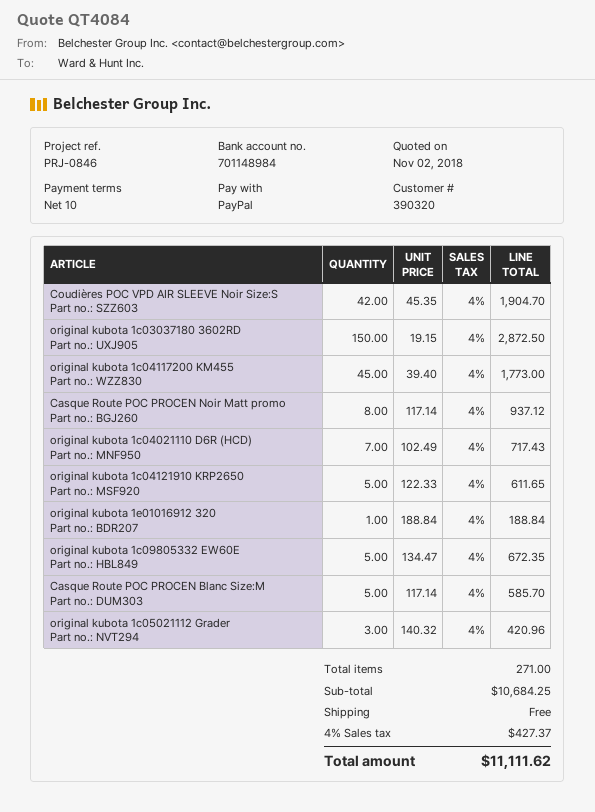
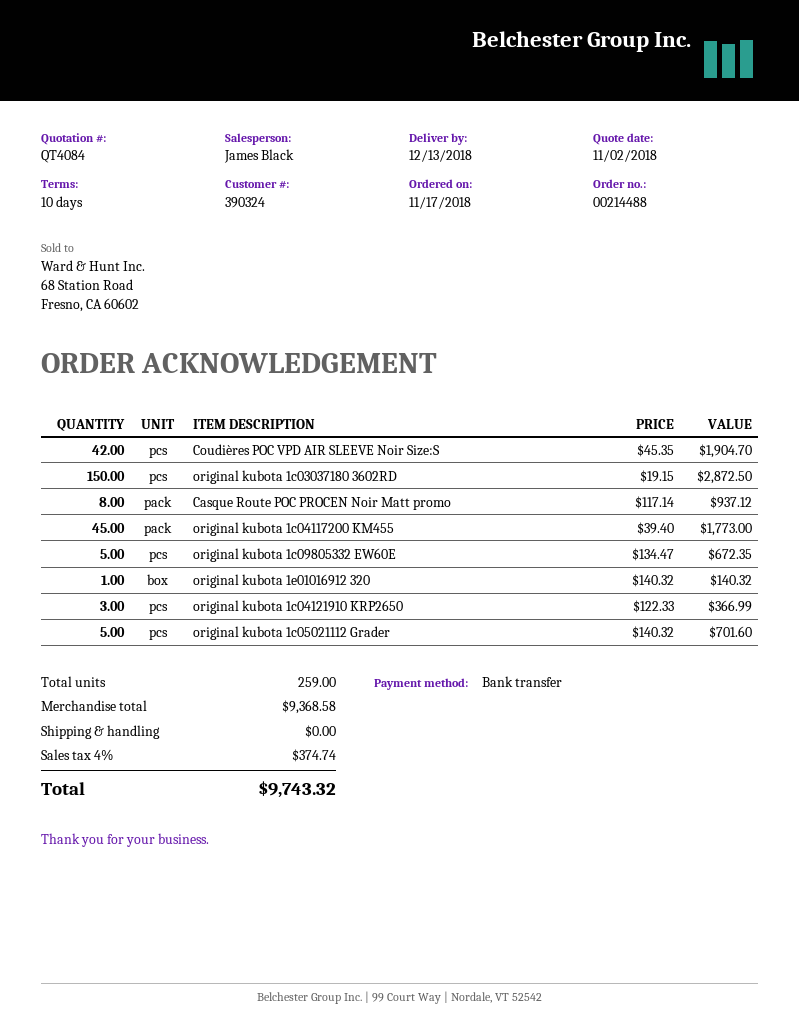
customer number: 390320 -> 390324
payment method: PayPal -> bank transfer
original kubota 1c04021110 D6R (HCD): 7 x 102.49 = 717.43 -> none
original kubota 1c04121910 KRP2650: 5 x 122.33 = 611.65 -> 3 x 122.33 = 366.99
original kubota 1e01016912 320: 1 x 188.84 = 188.84 -> 1 x 140.32 = 140.32
Casque Route POC PROCEN Blanc Size:M: 5 x 117.14 = 585.70 -> none
original kubota 1c05021112 Grader: 3 x 140.32 = 420.96 -> 5 x 140.32 = 701.60
total quantity: 271 -> 259
subtotal: 10684.25 -> 9368.58
tax: 4% = 427.37 -> 4% = 374.74
total: 11111.62 -> 9743.32

